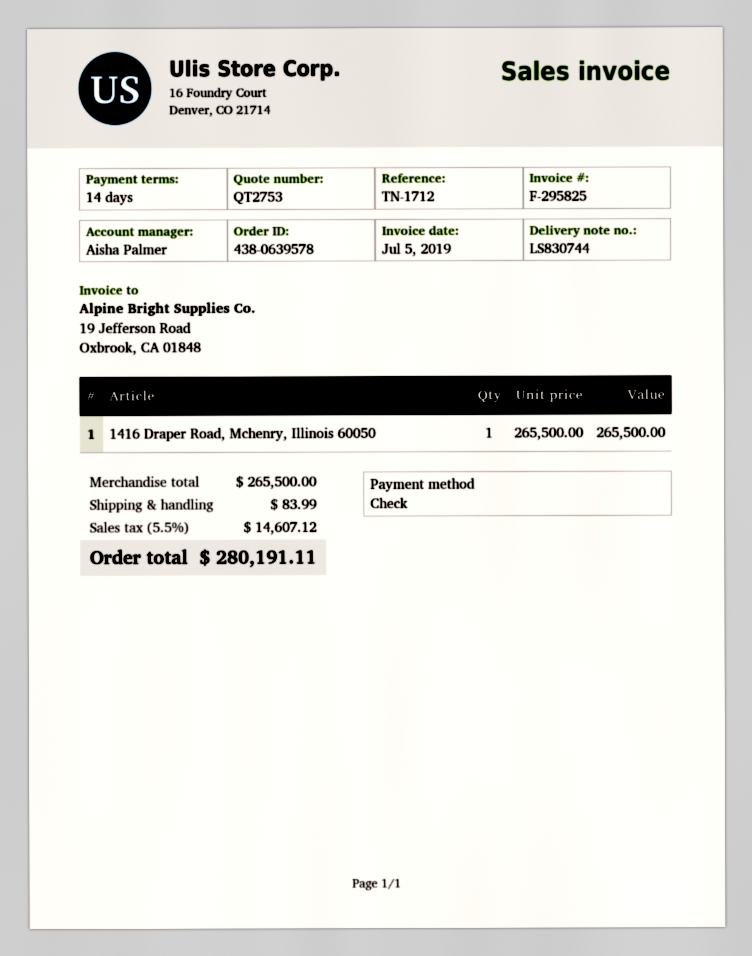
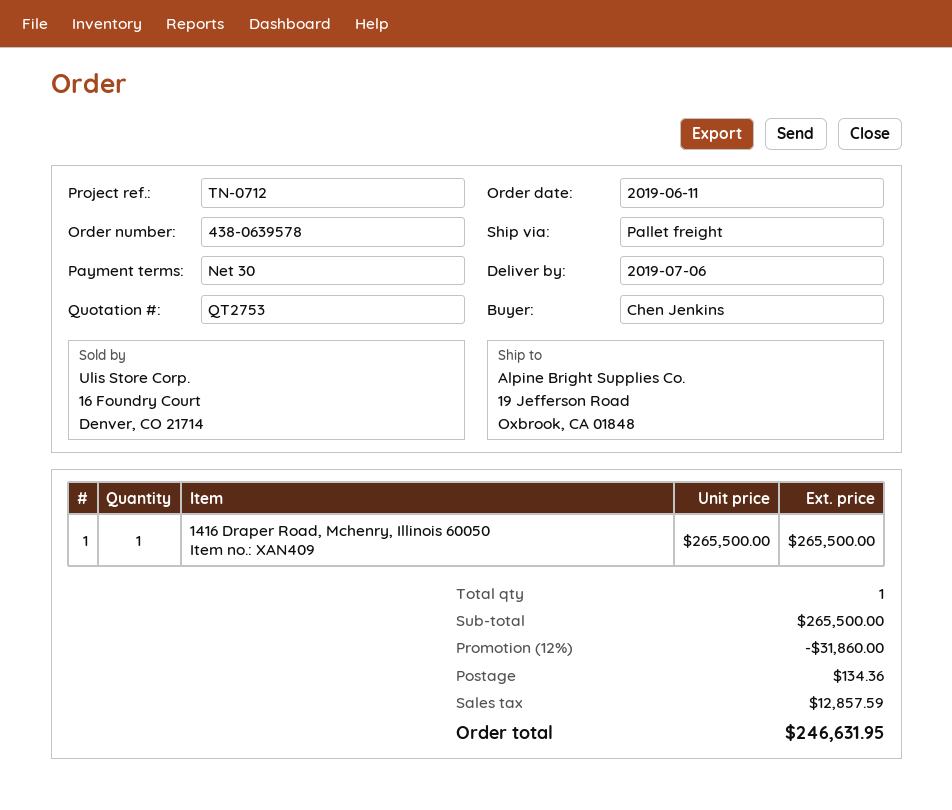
payment terms: 14 days -> 30 days
reference: TN-1712 -> TN-0712
discount: none -> 12% = 31860.00
shipping: 83.99 -> 134.36
tax: 14607.12 -> 12857.59
total: 280191.11 -> 246631.95

